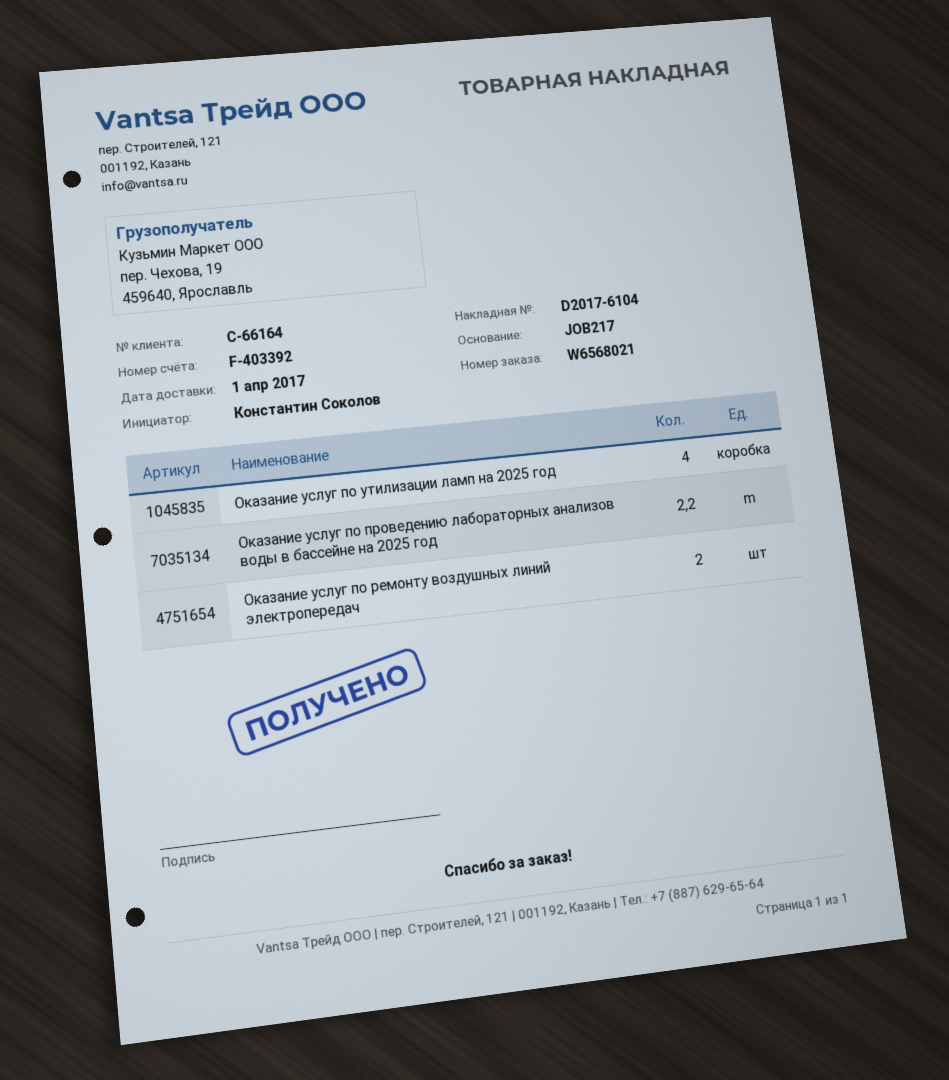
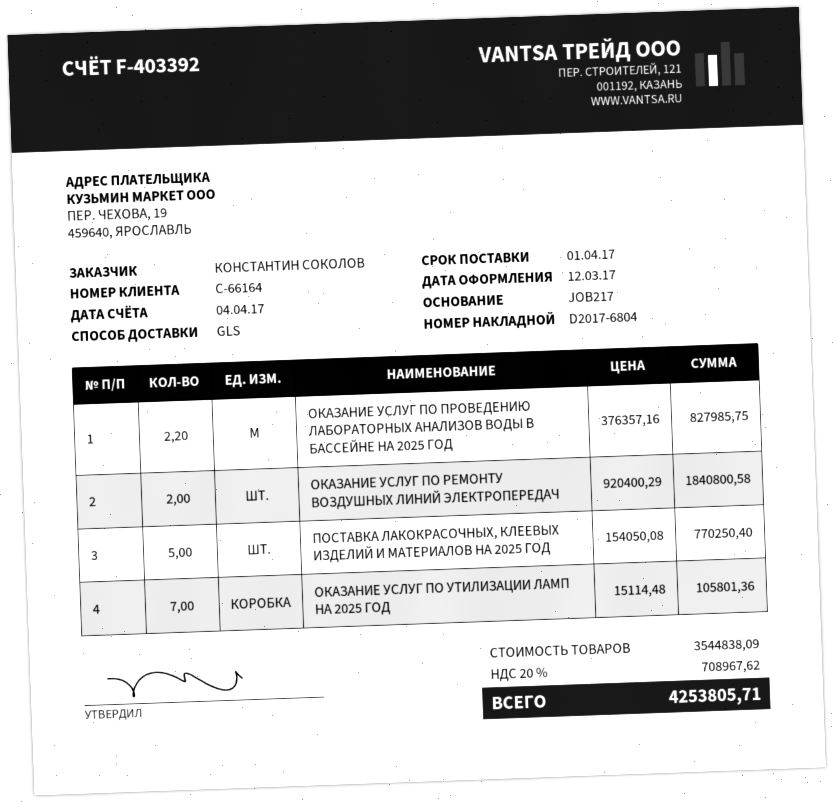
delivery note number: D2017-6104 -> D2017-6804
Оказание услуг по утилизации ламп на 2025 год: 4 -> 7
ПОСТАВКА ЛАКОКРАСОЧНЫХ, КЛЕЕВЫХ ИЗДЕЛИЙ И МАТЕРИАЛОВ НА 2025 ГОД: none -> 5

